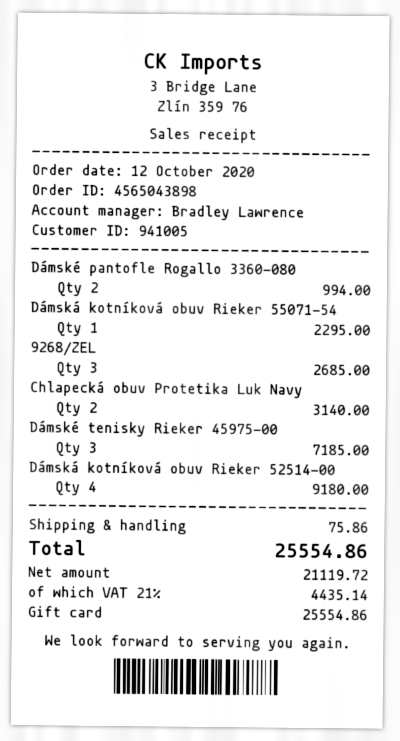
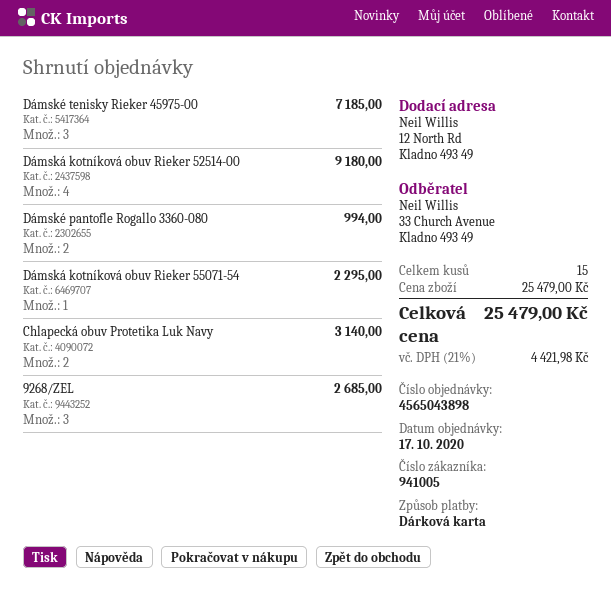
order date: 2020-10-12 -> 2020-10-17
shipping: 75.86 -> none
tax: 21% = 4435.14 -> 21% = 4421.98
total: 25554.86 -> 25479.00

